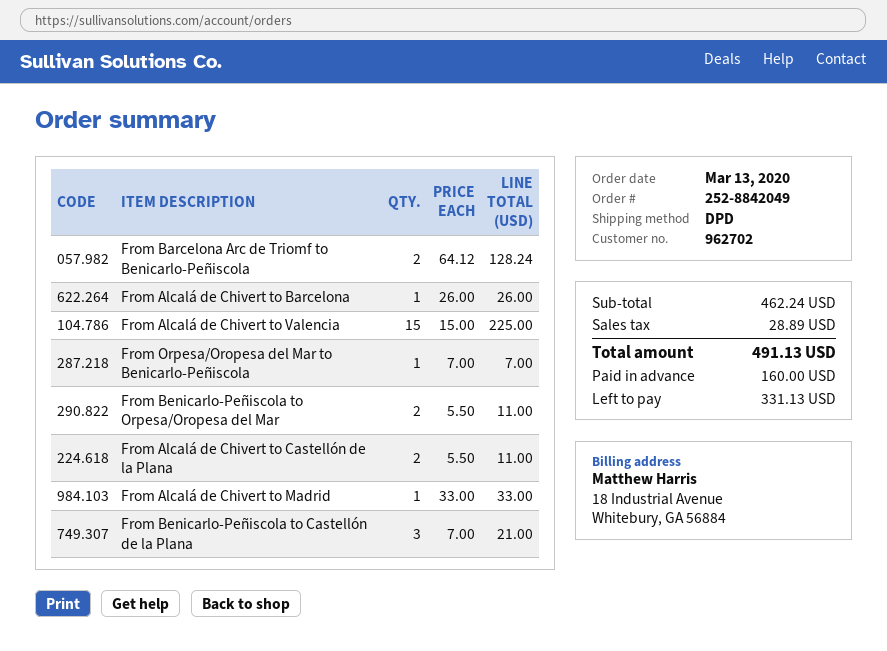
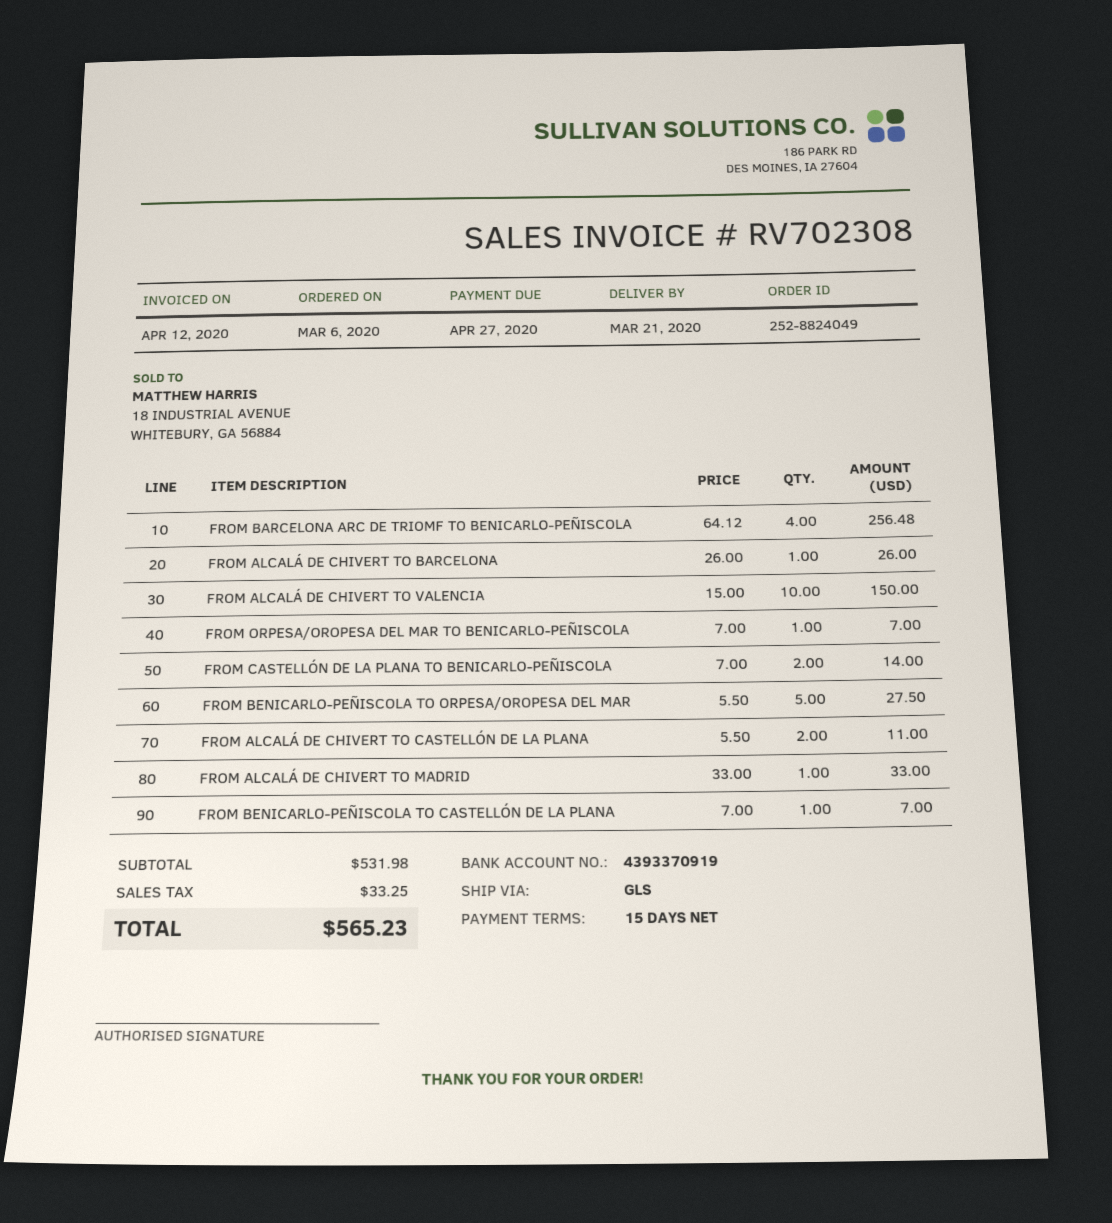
order number: 252-8842049 -> 252-8824049
order date: 2020-03-13 -> 2020-03-06
shipping method: DPD -> GLS
From Barcelona Arc de Triomf to Benicarlo-Peñiscola: 2 x 64.12 = 128.24 -> 4 x 64.12 = 256.48
From Alcalá de Chivert to Valencia: 15 x 15.00 = 225.00 -> 10 x 15.00 = 150.00
From Benicarlo-Peñiscola to Orpesa/Oropesa del Mar: 2 x 5.50 = 11.00 -> 5 x 5.50 = 27.50
From Benicarlo-Peñiscola to Castellón de la Plana: 3 x 7.00 = 21.00 -> 1 x 7.00 = 7.00
FROM CASTELLÓN DE LA PLANA TO BENICARLO-PEÑISCOLA: none -> 2 x 7.00 = 14.00
subtotal: 462.24 -> 531.98
tax: 28.89 -> 33.25
total: 491.13 -> 565.23

